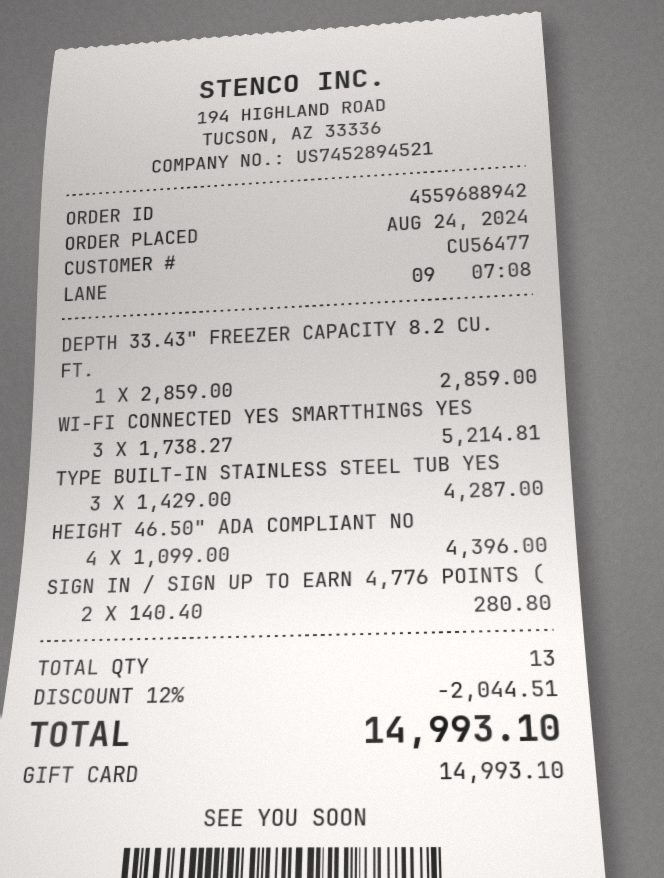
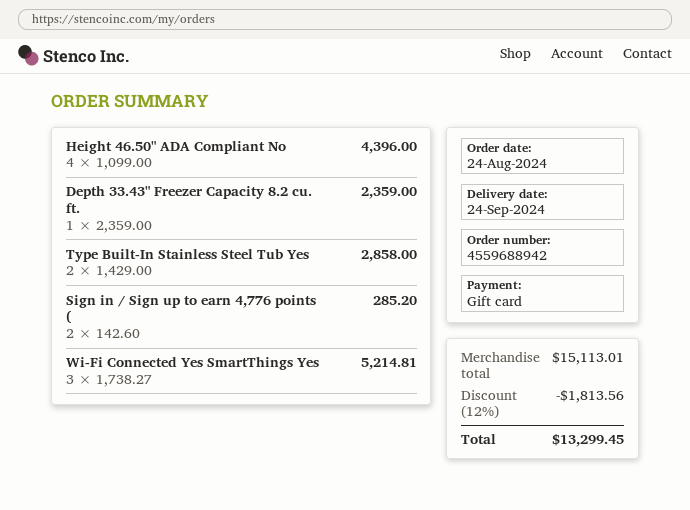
DEPTH 33.43" FREEZER CAPACITY 8.2 CU. FT.: 1 x 2859.00 = 2859.00 -> 1 x 2359.00 = 2359.00
TYPE BUILT-IN STAINLESS STEEL TUB YES: 3 x 1429.00 = 4287.00 -> 2 x 1429.00 = 2858.00
SIGN IN / SIGN UP TO EARN 4,776 POINTS (: 2 x 140.40 = 280.80 -> 2 x 142.60 = 285.20
discount: 12% = 2044.51 -> 12% = 1813.56
total: 14993.10 -> 13299.45

